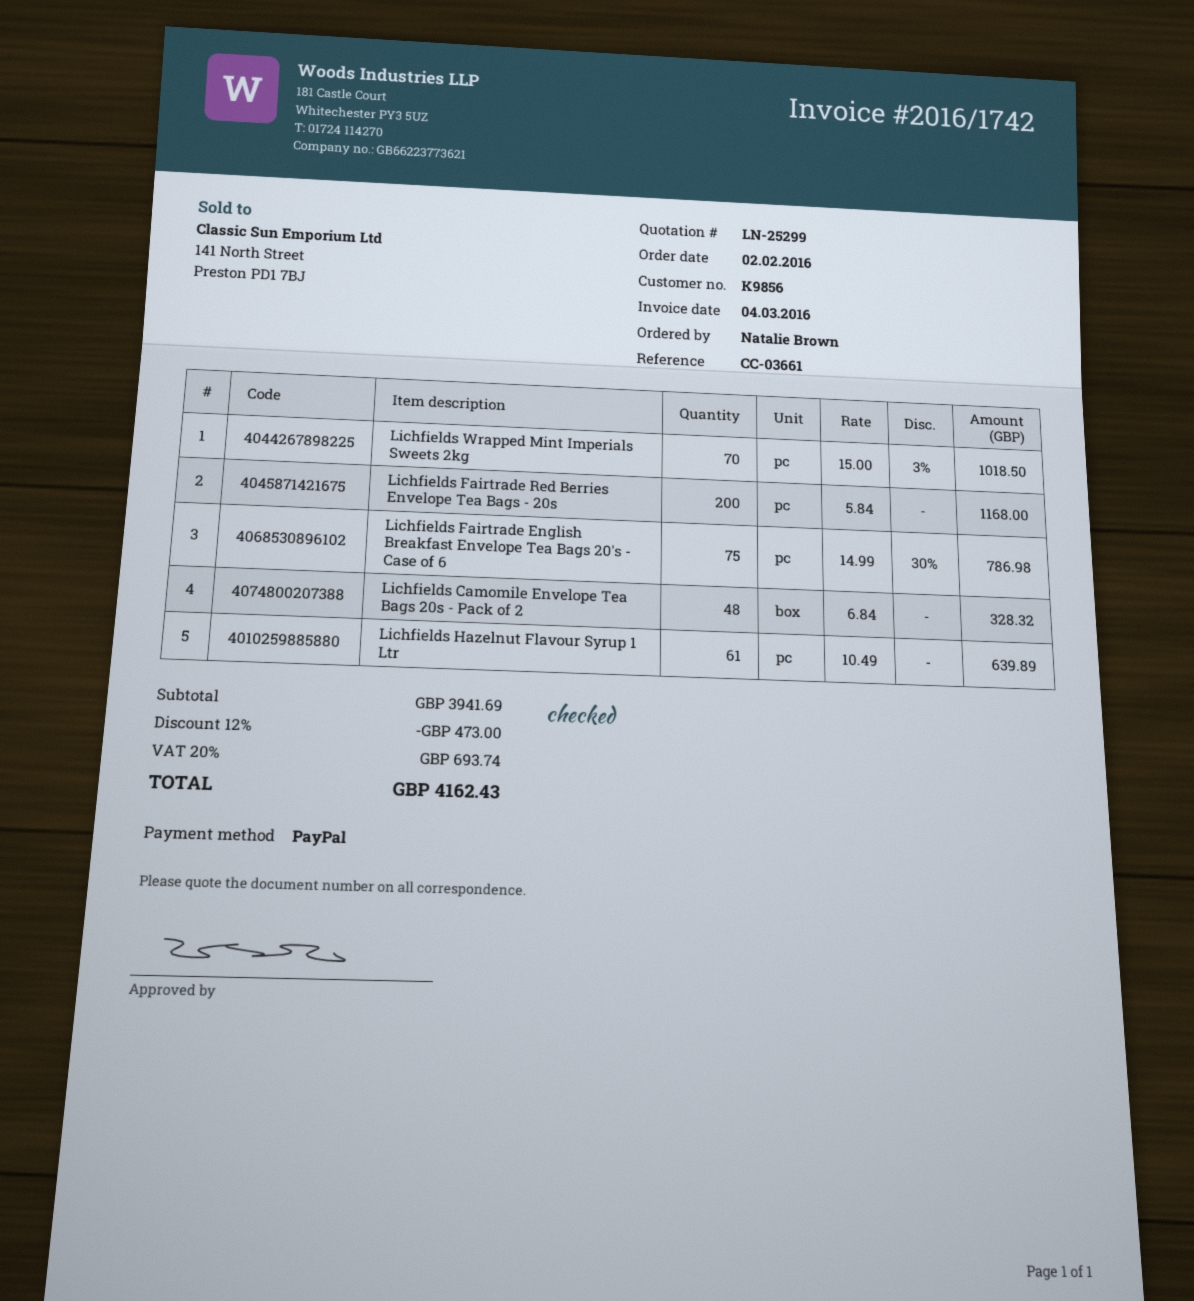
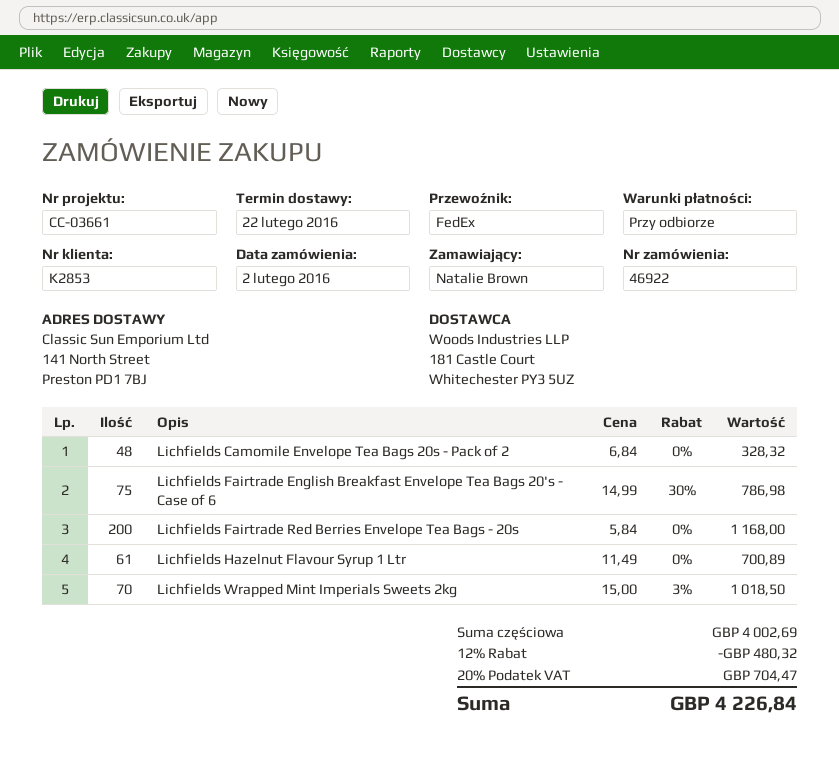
customer number: K9856 -> K2853
Lichfields Hazelnut Flavour Syrup 1 Ltr: 61 x 10.49 = 639.89 -> 61 x 11.49 = 700.89
subtotal: 3941.69 -> 4002.69
discount: 12% = 473.00 -> 12% = 480.32
tax: 20% = 693.74 -> 20% = 704.47
total: 4162.43 -> 4226.84

